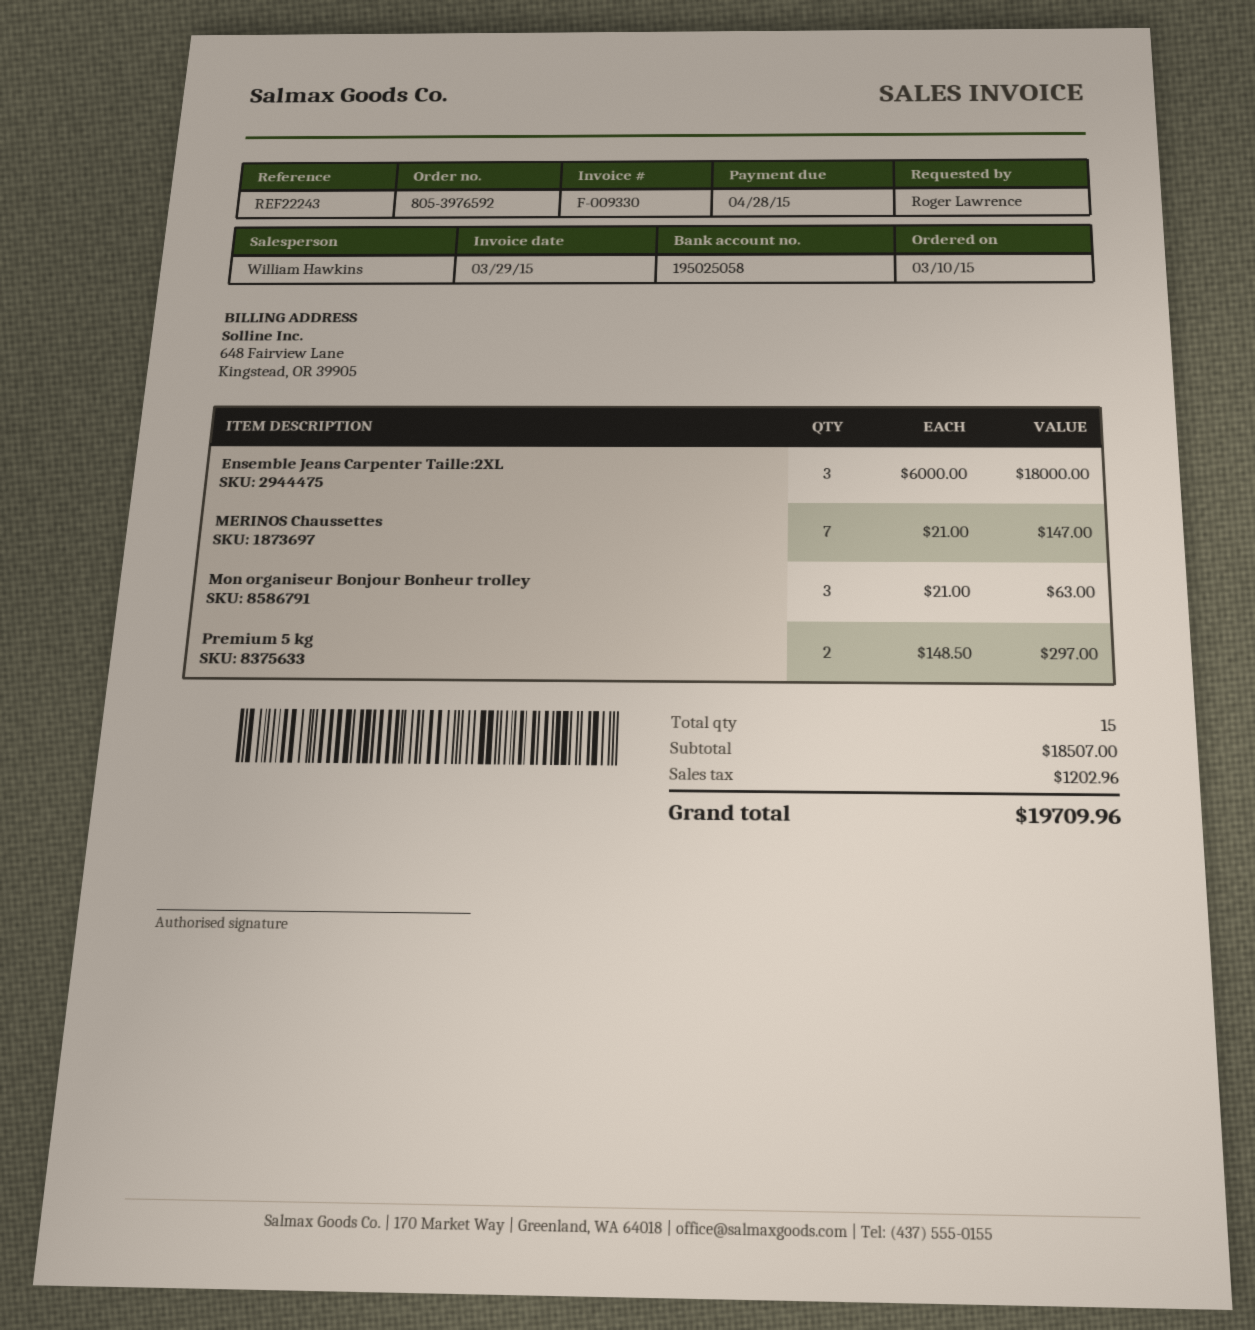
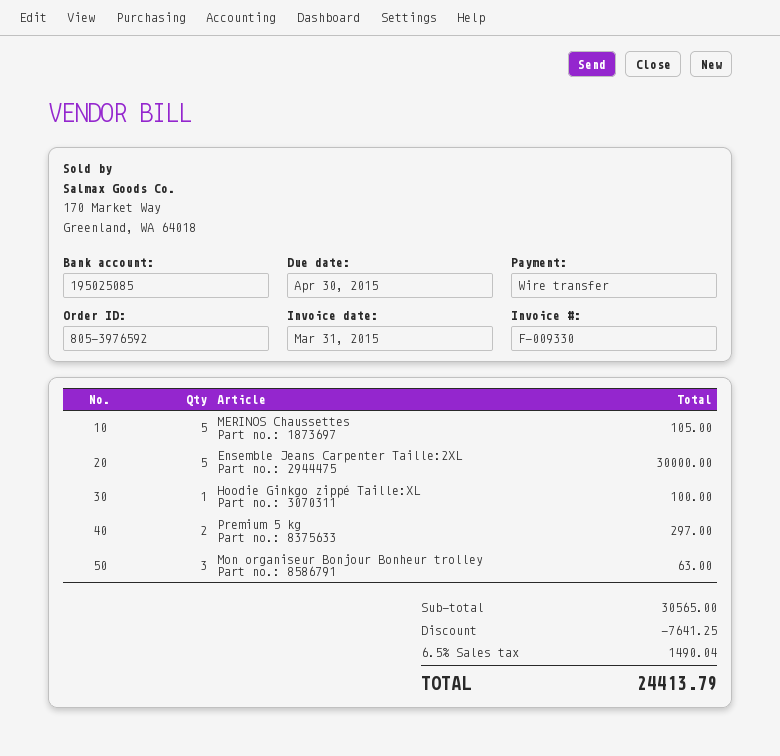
invoice date: 2015-03-29 -> 2015-03-31
due date: 2015-04-28 -> 2015-04-30
bank account: 195025058 -> 195025085
Ensemble Jeans Carpenter Taille:2XL: 3 for 18000.00 -> 5 for 30000.00
MERINOS Chaussettes: 7 for 147.00 -> 5 for 105.00
Hoodie Ginkgo zippé Taille:XL: none -> 1 for 100.00
subtotal: 18507.00 -> 30565.00
discount: none -> 7641.25
tax: 1202.96 -> 1490.04
total: 19709.96 -> 24413.79

